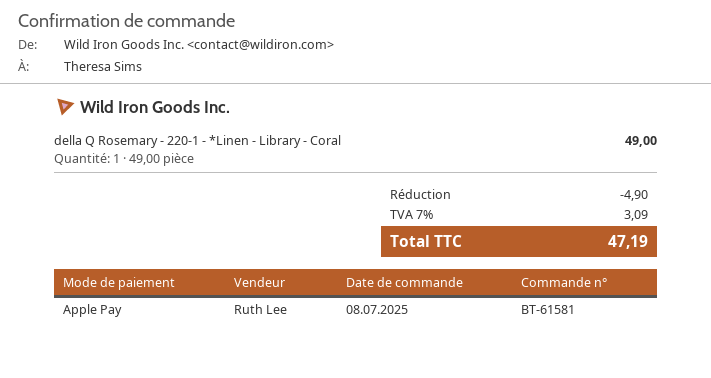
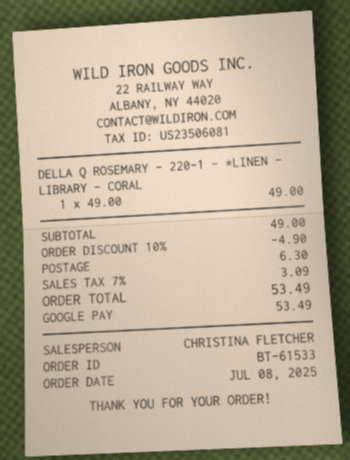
order number: BT-61581 -> BT-61533
sales rep: Ruth Lee -> CHRISTINA FLETCHER
payment method: Apple Pay -> Google Pay
shipping: none -> 6.30
total: 47.19 -> 53.49

